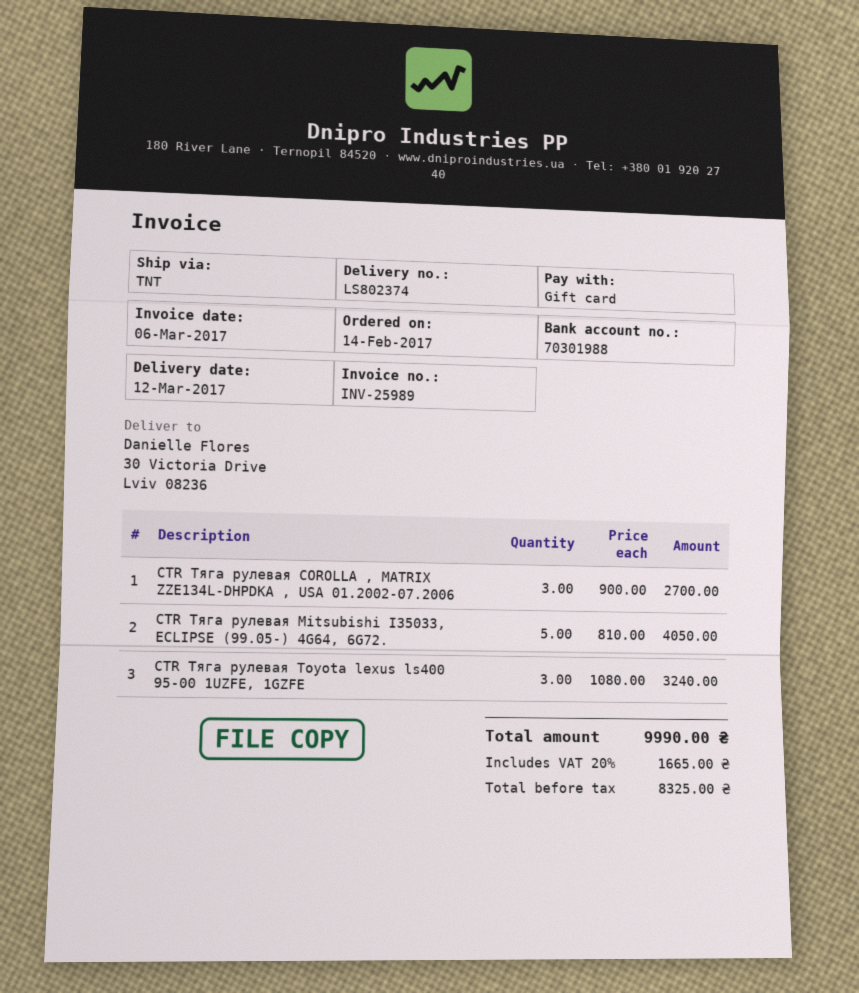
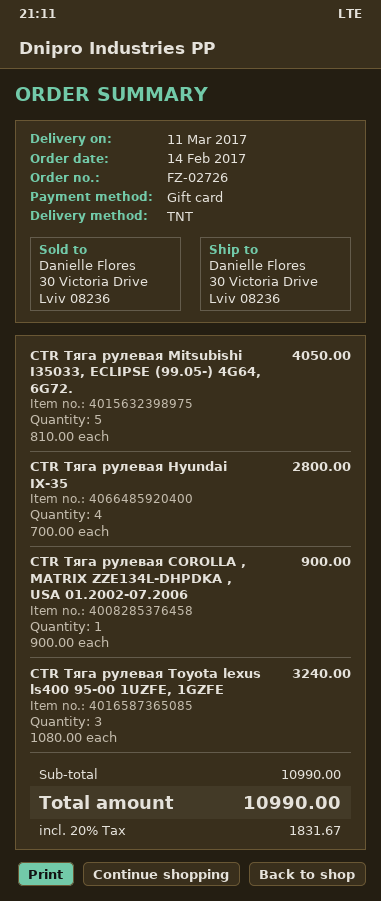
delivery date: 2017-03-12 -> 2017-03-11
CTR Тяга рулевая COROLLA , MATRIX ZZE134L-DHPDKA , USA 01.2002-07.2006: 3 x 900.00 = 2700.00 -> 1 x 900.00 = 900.00
CTR Тяга рулевая Hyundai IX-35: none -> 4 x 700.00 = 2800.00
tax: 20% = 1665.00 -> 20% = 1831.67
total: 9990.00 -> 10990.00

